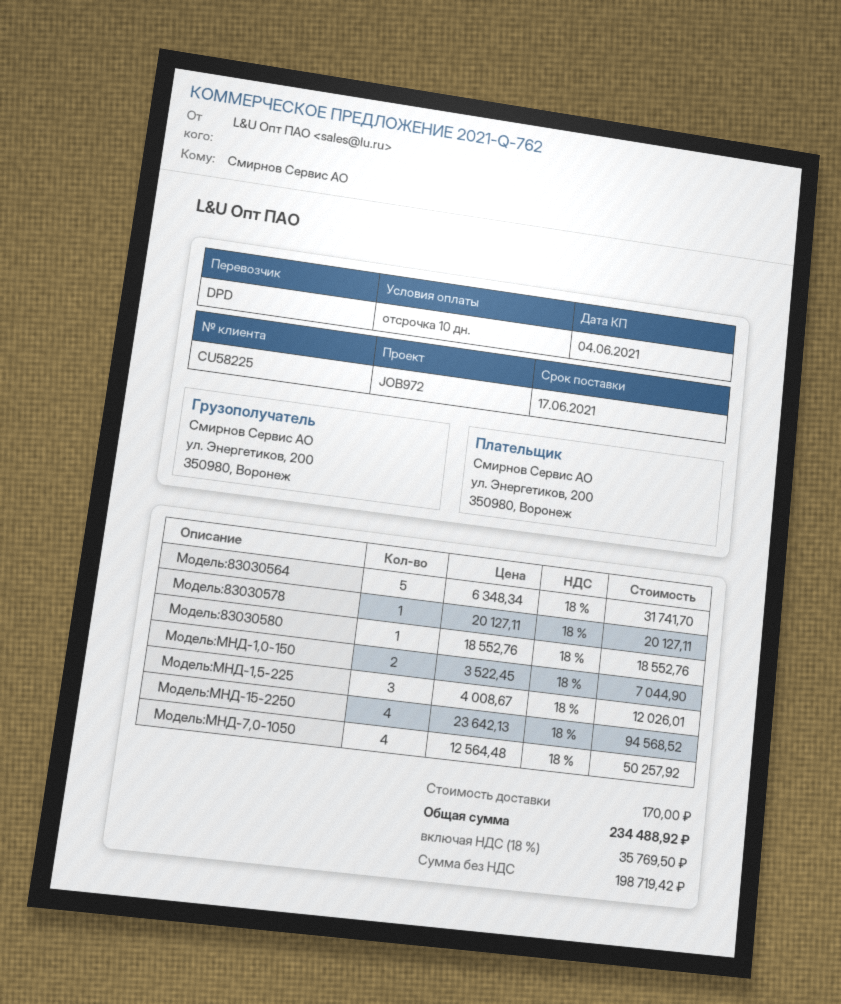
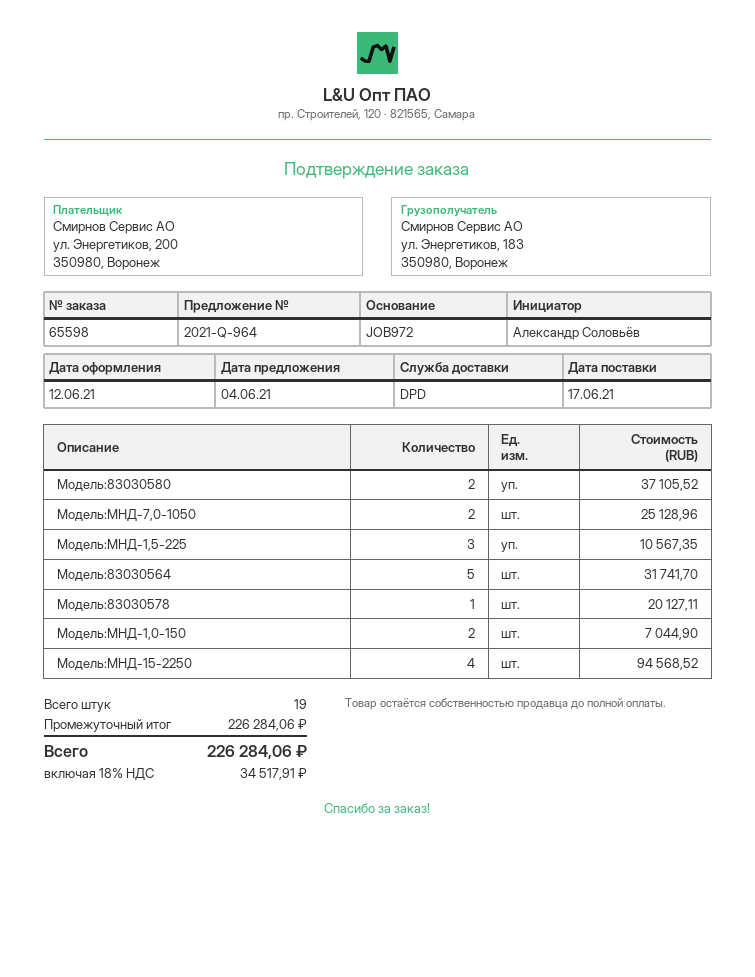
quote number: 2021-Q-762 -> 2021-Q-964
ship to: ул. Энергетиков, 200, 350980, Воронеж -> ул. Энергетиков, 183, 350980, Воронеж
Модель:83030580: 1 for 18552.76 -> 2 for 37105.52
Модель:МНД-1,5-225: 3 for 12026.01 -> 3 for 10567.35
Модель:МНД-7,0-1050: 4 for 50257.92 -> 2 for 25128.96
shipping: 170.00 -> none
tax: 18% = 35769.50 -> 18% = 34517.91
total: 234488.92 -> 226284.06

